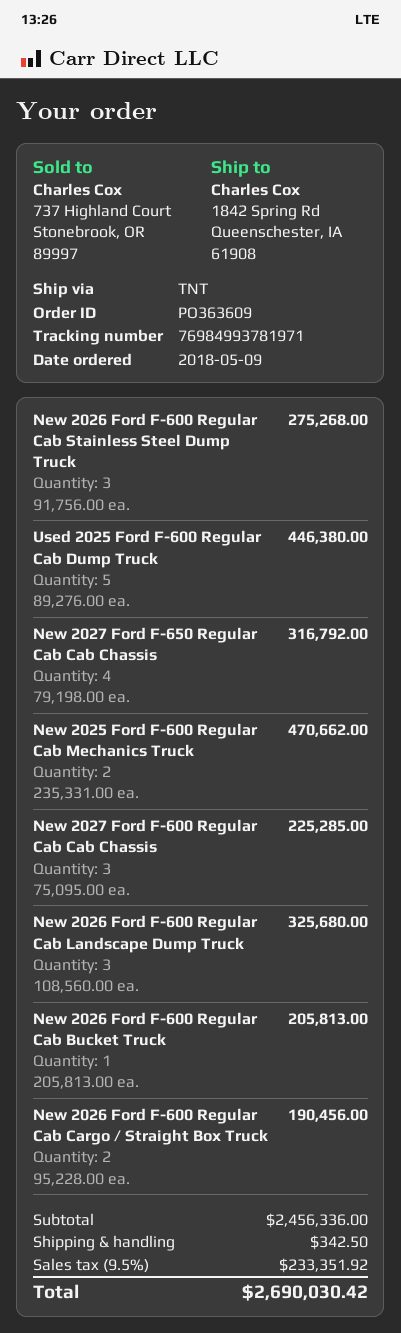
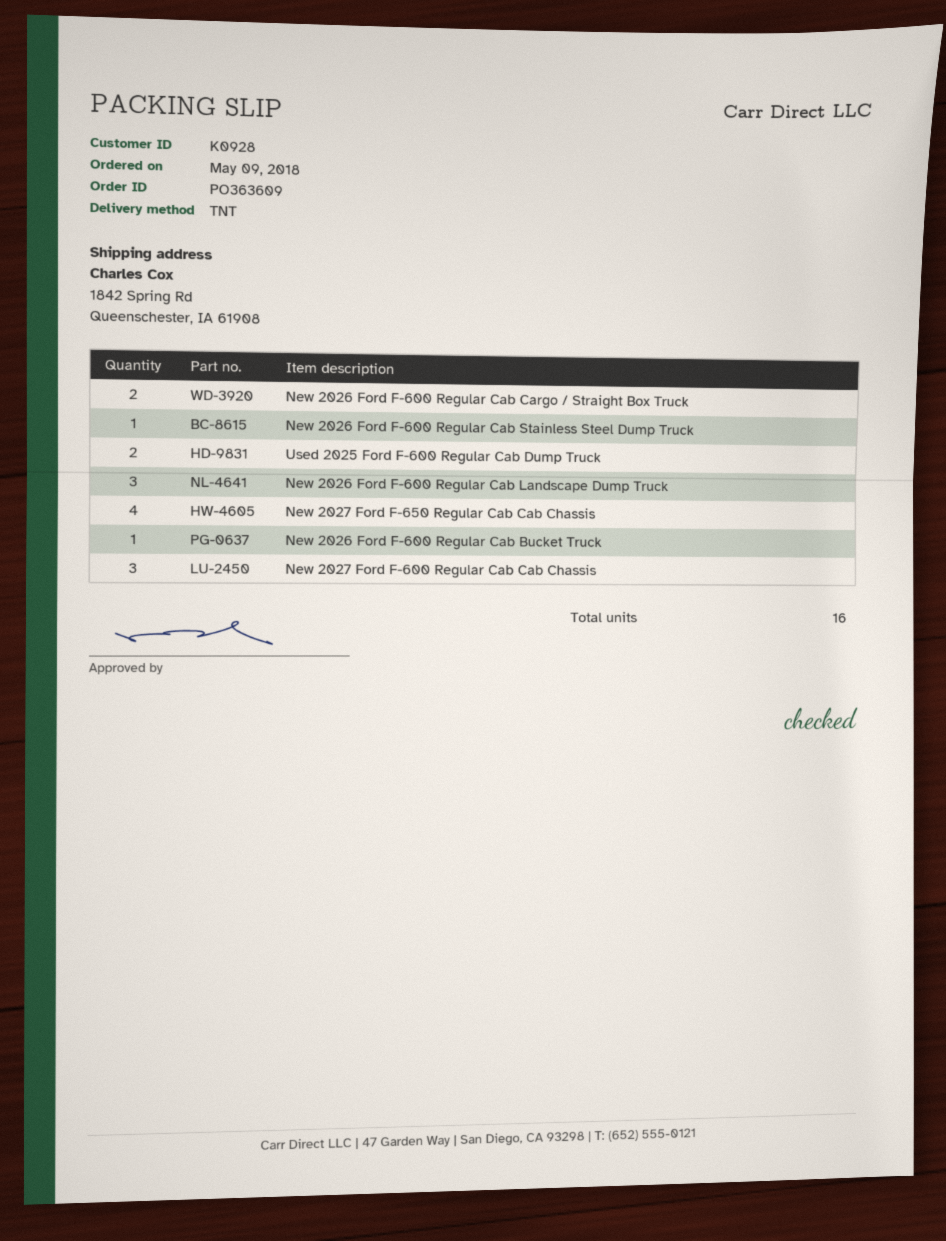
New 2026 Ford F-600 Regular Cab Stainless Steel Dump Truck: 3 -> 1
Used 2025 Ford F-600 Regular Cab Dump Truck: 5 -> 2
New 2025 Ford F-600 Regular Cab Mechanics Truck: 2 -> none

